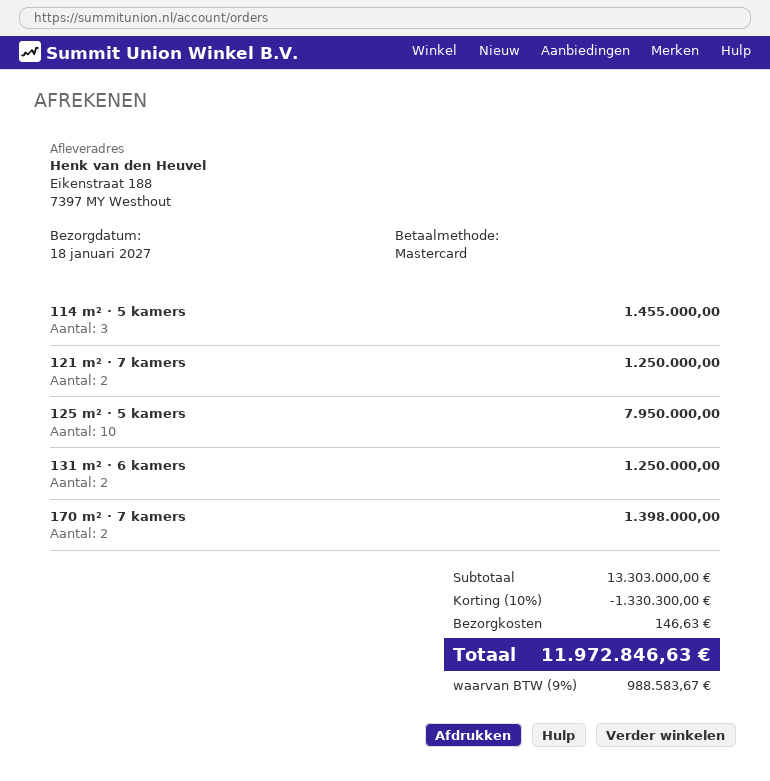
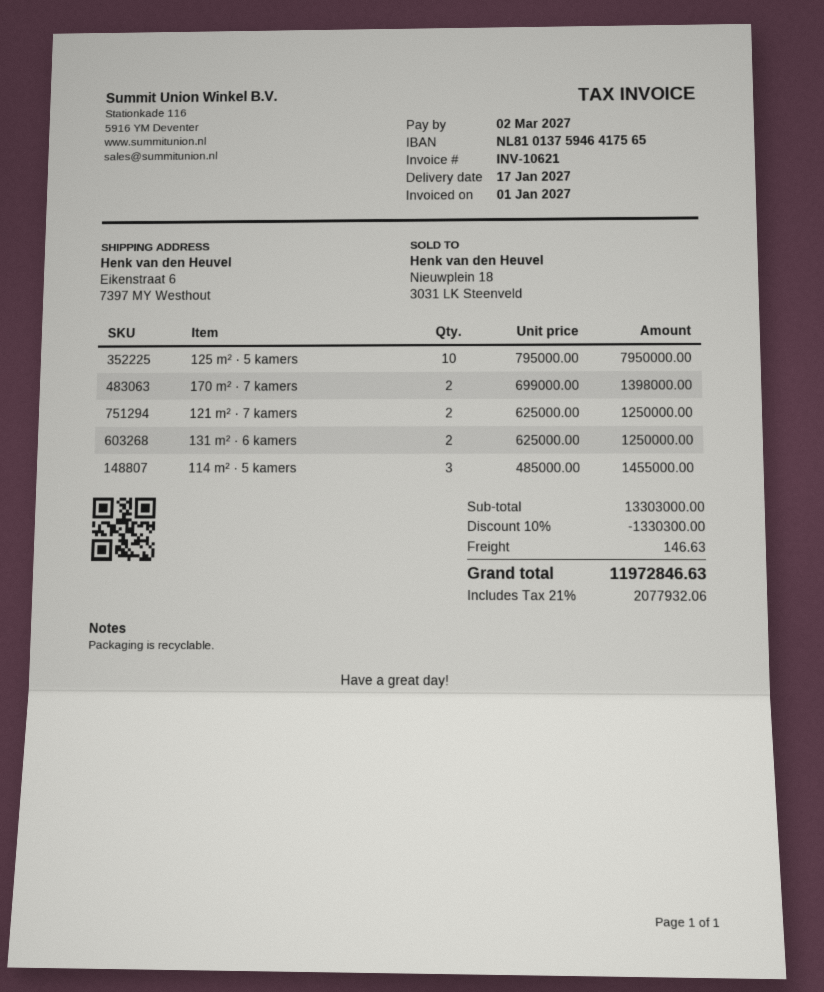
delivery date: 2027-01-18 -> 2027-01-17
ship to: Eikenstraat 188, 7397 MY Westhout -> Eikenstraat 6, 7397 MY Westhout
tax: 9% = 988583.67 -> 21% = 2077932.06

